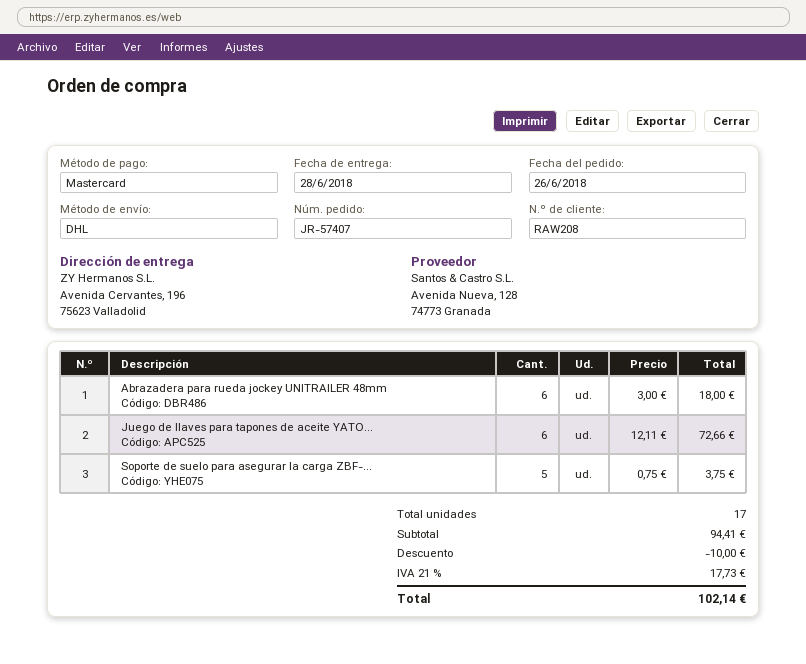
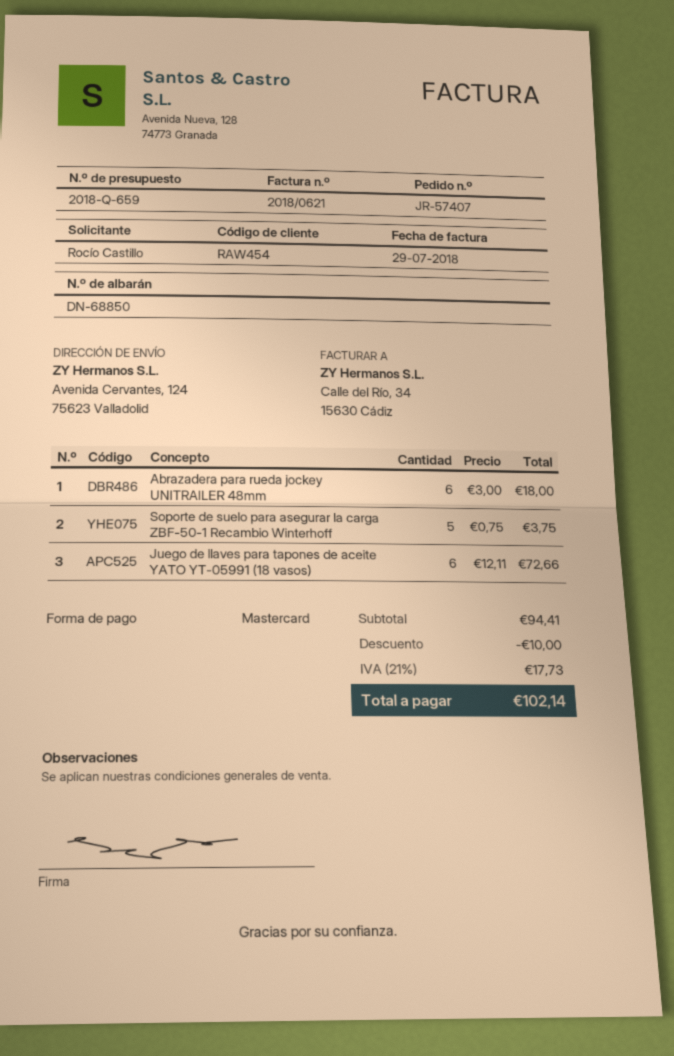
customer number: RAW208 -> RAW454
ship to: Avenida Cervantes, 196, 75623 Valladolid -> Avenida Cervantes, 124, 75623 Valladolid

